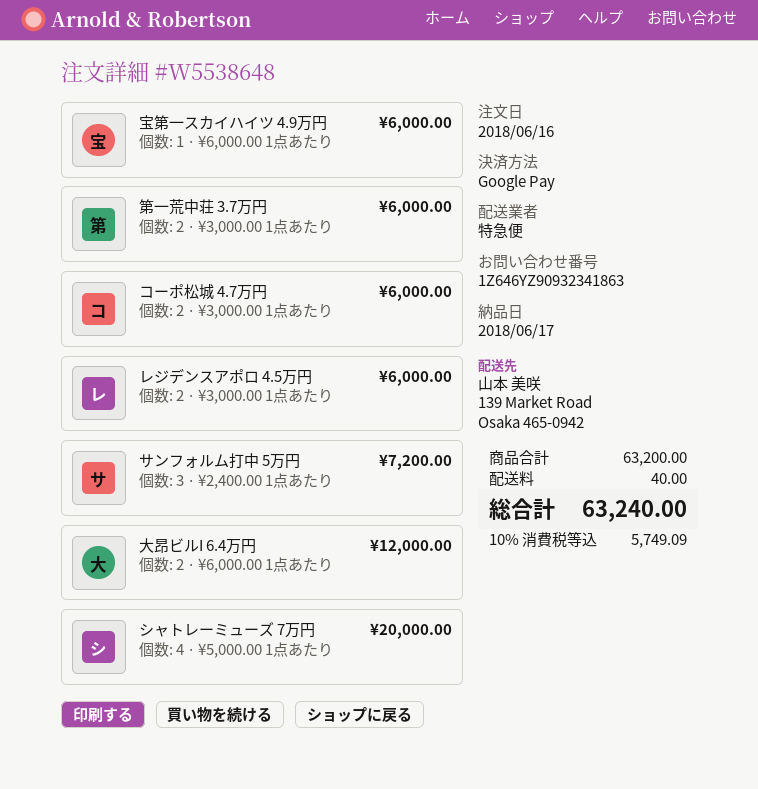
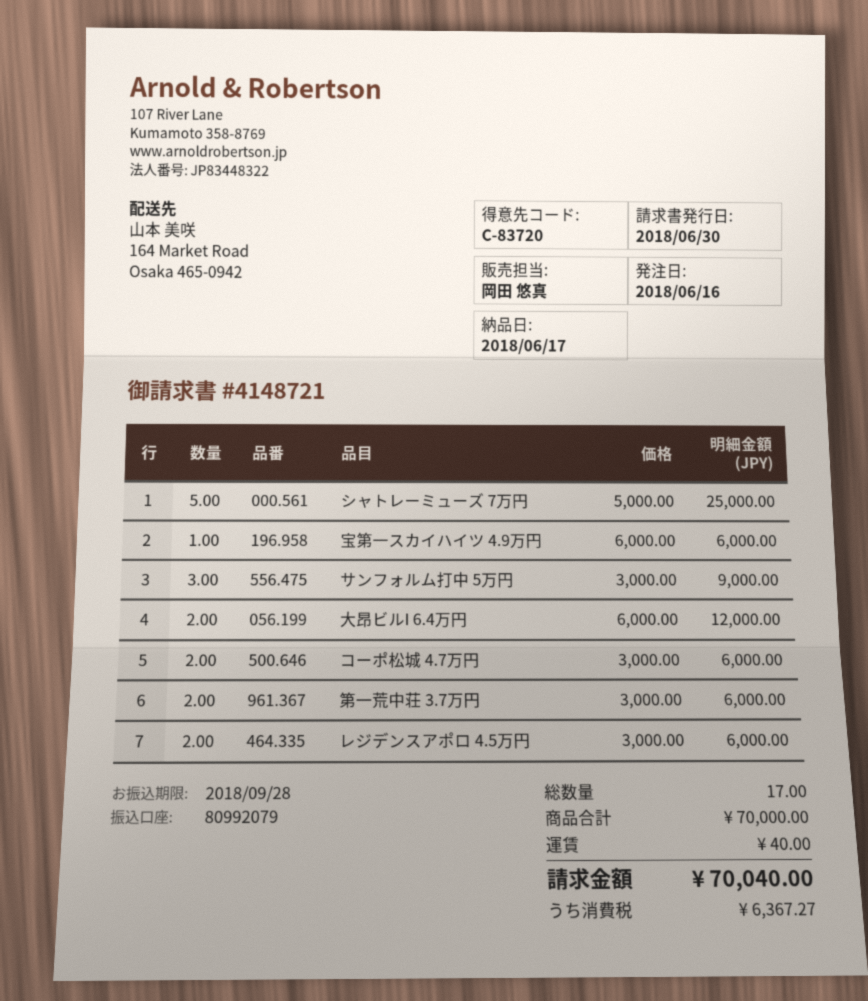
ship to: 139 Market Road, Osaka 465-0942 -> 164 Market Road, Osaka 465-0942
サンフォルム打中 5万円: 3 x 2400.00 = 7200.00 -> 3 x 3000.00 = 9000.00
シャトレーミューズ 7万円: 4 x 5000.00 = 20000.00 -> 5 x 5000.00 = 25000.00
subtotal: 63200.00 -> 70000.00
tax: 5749.09 -> 6367.27
total: 63240.00 -> 70040.00

